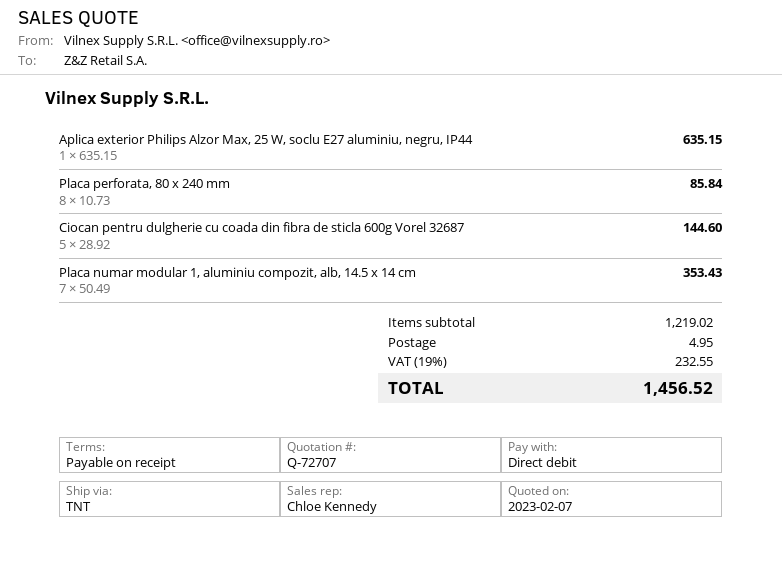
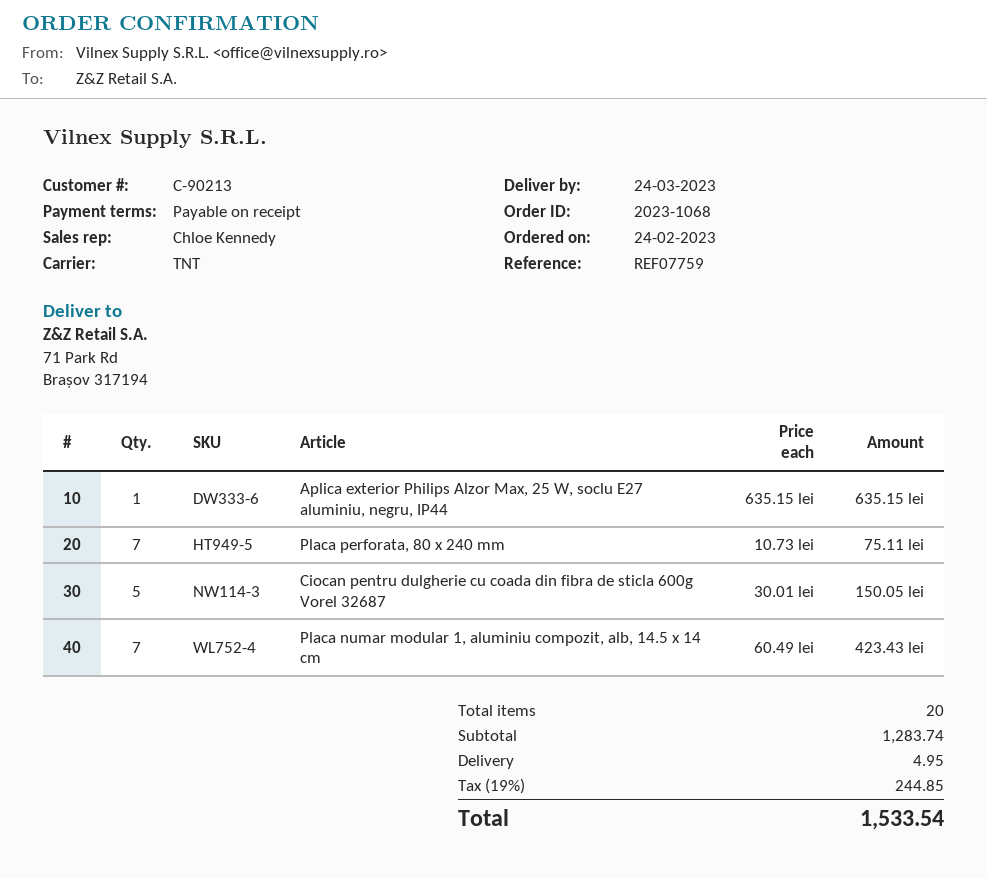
Placa perforata, 80 x 240 mm: 8 x 10.73 = 85.84 -> 7 x 10.73 = 75.11
Ciocan pentru dulgherie cu coada din fibra de sticla 600g Vorel 32687: 5 x 28.92 = 144.60 -> 5 x 30.01 = 150.05
Placa numar modular 1, aluminiu compozit, alb, 14.5 x 14 cm: 7 x 50.49 = 353.43 -> 7 x 60.49 = 423.43
subtotal: 1219.02 -> 1283.74
tax: 19% = 232.55 -> 19% = 244.85
total: 1456.52 -> 1533.54

